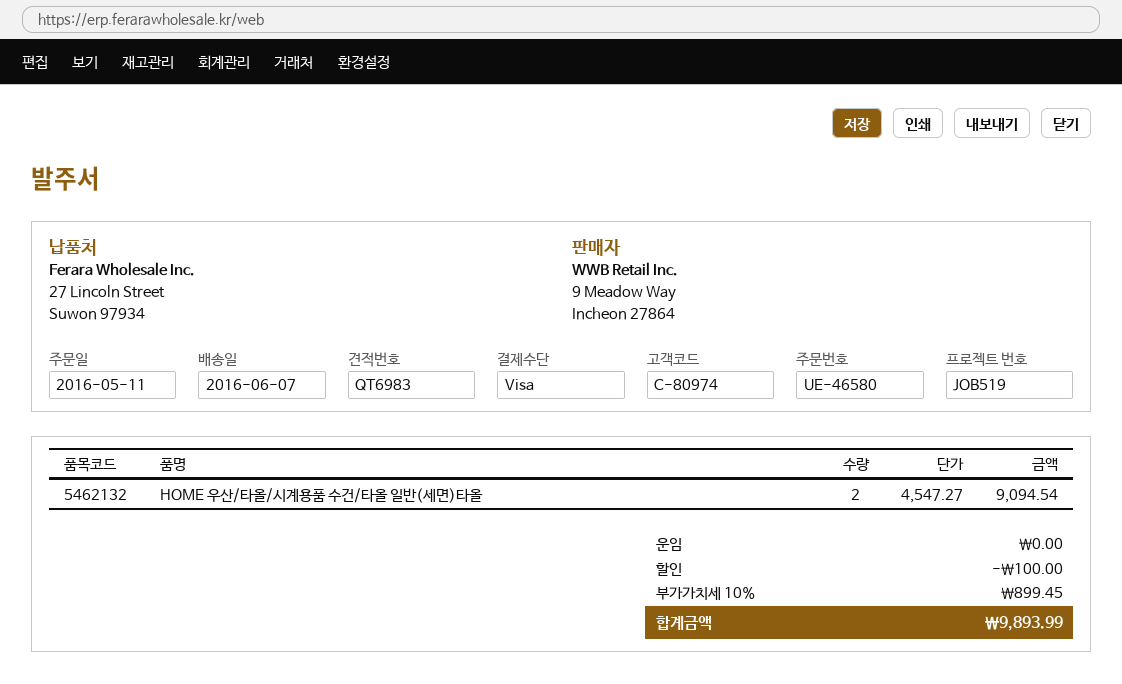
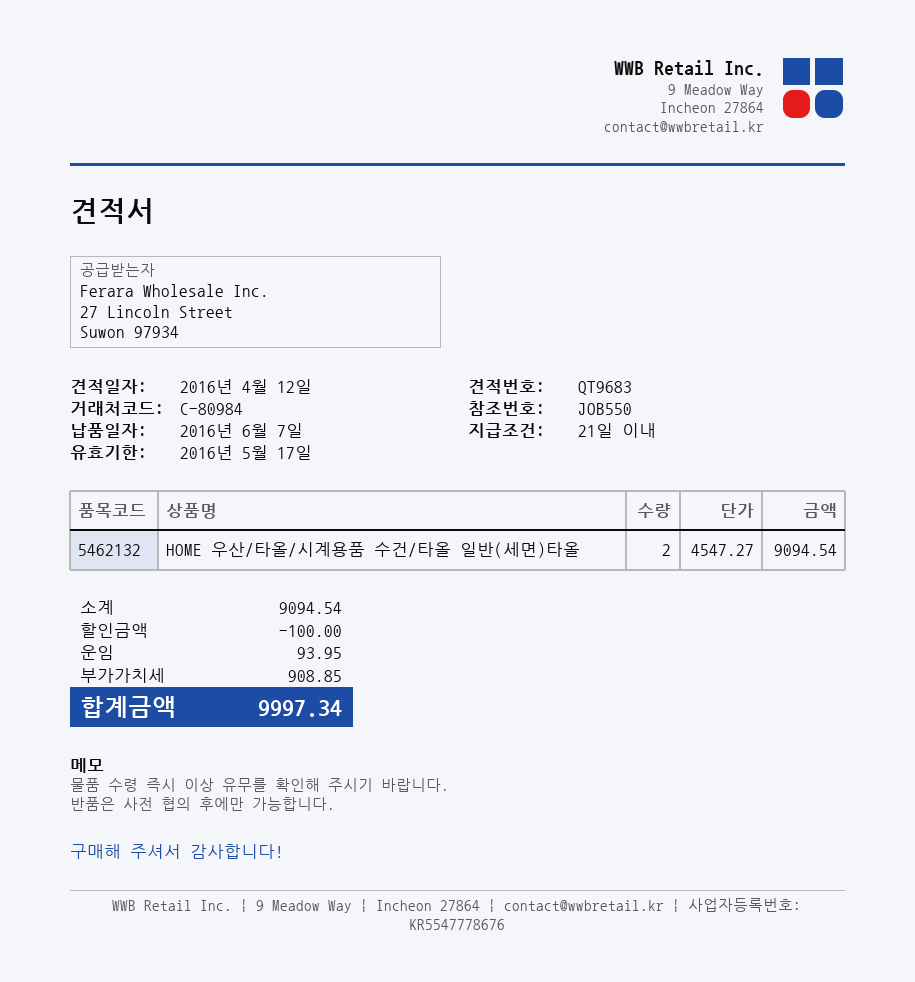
quote number: QT6983 -> QT9683
customer number: C-80974 -> C-80984
reference: JOB519 -> JOB550
shipping: 0.00 -> 93.95
tax: 899.45 -> 908.85
total: 9893.99 -> 9997.34

